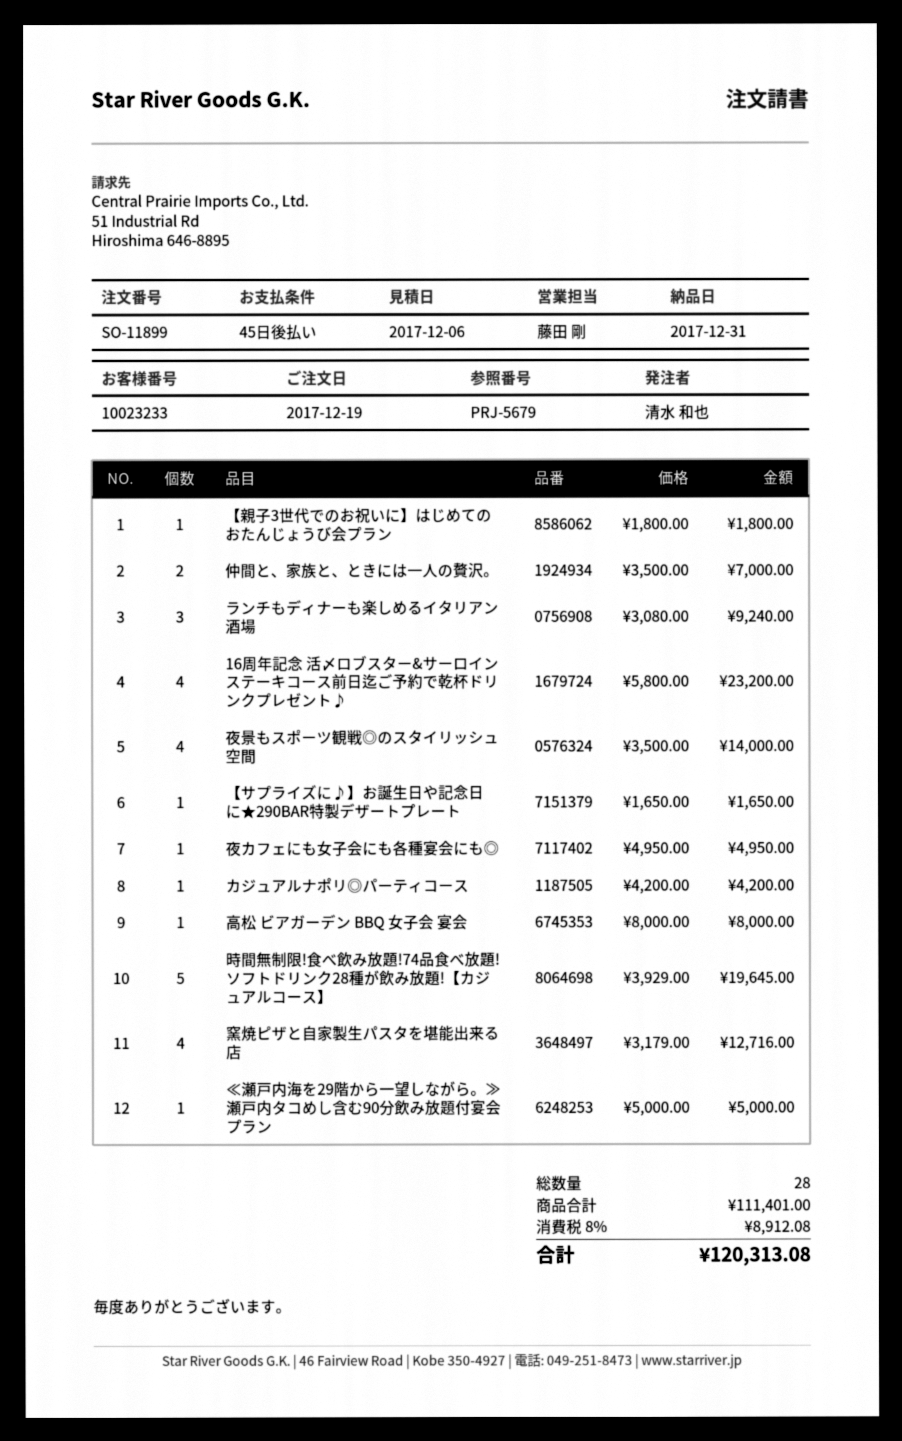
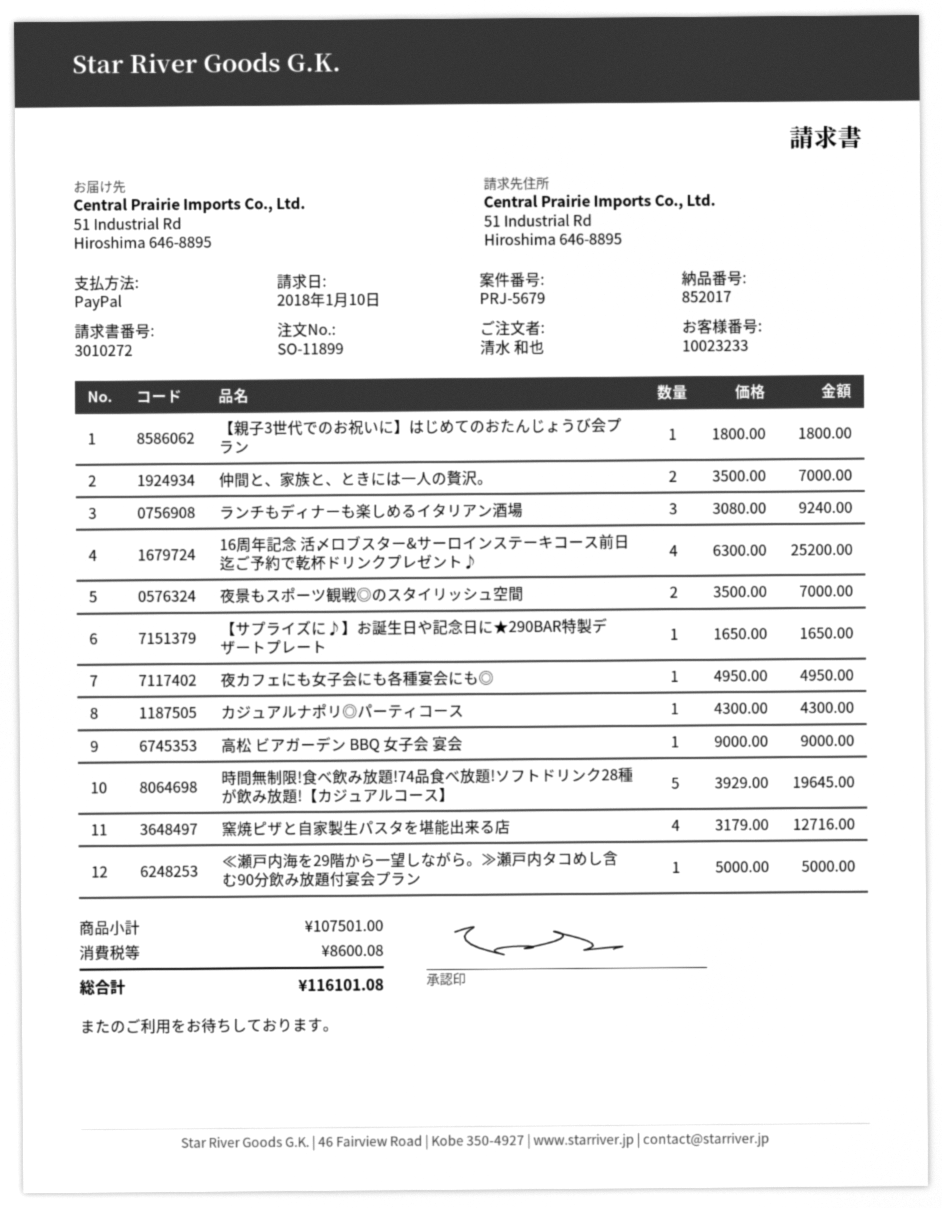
16周年記念 活〆ロブスター&サーロインステーキコース前日迄ご予約で乾杯ドリンクプレゼント♪: 4 x 5800.00 = 23200.00 -> 4 x 6300.00 = 25200.00
夜景もスポーツ観戦◎のスタイリッシュ空間: 4 x 3500.00 = 14000.00 -> 2 x 3500.00 = 7000.00
カジュアルナポリ◎パーティコース: 1 x 4200.00 = 4200.00 -> 1 x 4300.00 = 4300.00
高松 ビアガーデン BBQ 女子会 宴会: 1 x 8000.00 = 8000.00 -> 1 x 9000.00 = 9000.00
subtotal: 111401.00 -> 107501.00
tax: 8912.08 -> 8600.08
total: 120313.08 -> 116101.08

